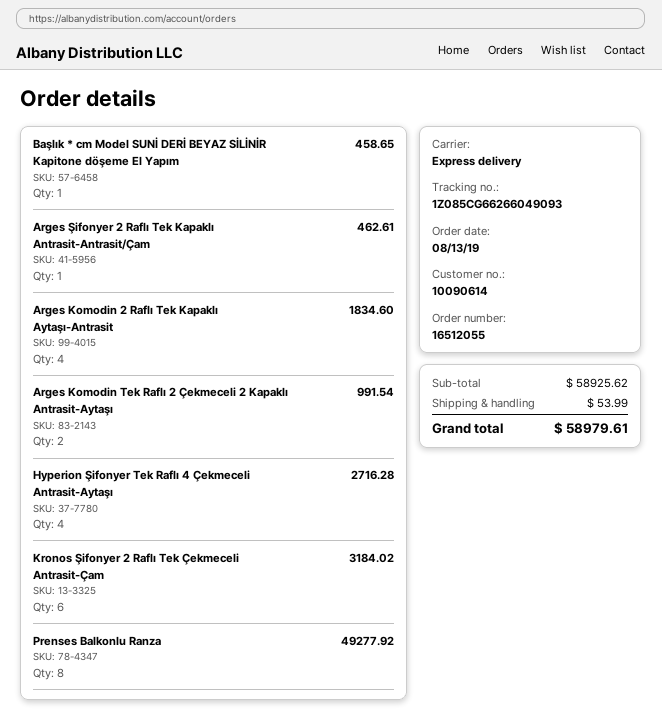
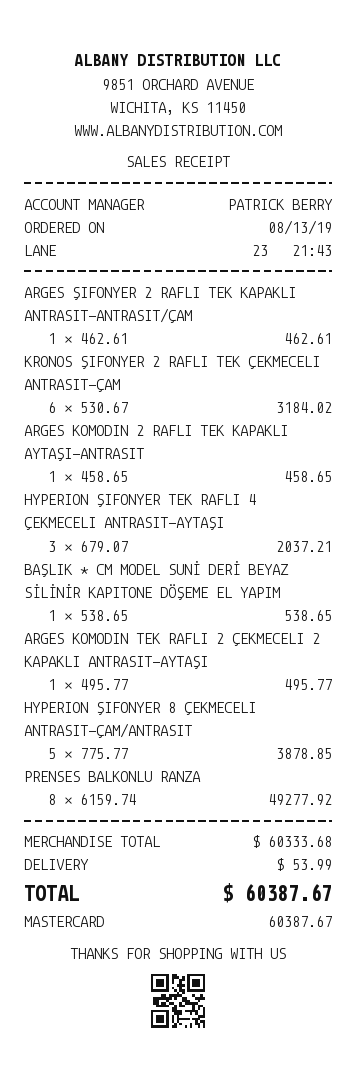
Başlık * cm Model SUNİ DERİ BEYAZ SİLİNİR Kapitone döşeme El Yapım: 1 for 458.65 -> 1 for 538.65
Arges Komodin 2 Raflı Tek Kapaklı Aytaşı-Antrasit: 4 for 1834.60 -> 1 for 458.65
Arges Komodin Tek Raflı 2 Çekmeceli 2 Kapaklı Antrasit-Aytaşı: 2 for 991.54 -> 1 for 495.77
Hyperion Şifonyer Tek Raflı 4 Çekmeceli Antrasit-Aytaşı: 4 for 2716.28 -> 3 for 2037.21
HYPERION ŞIFONYER 8 ÇEKMECELI ANTRASIT-ÇAM/ANTRASIT: none -> 5 for 3878.85
subtotal: 58925.62 -> 60333.68
total: 58979.61 -> 60387.67

